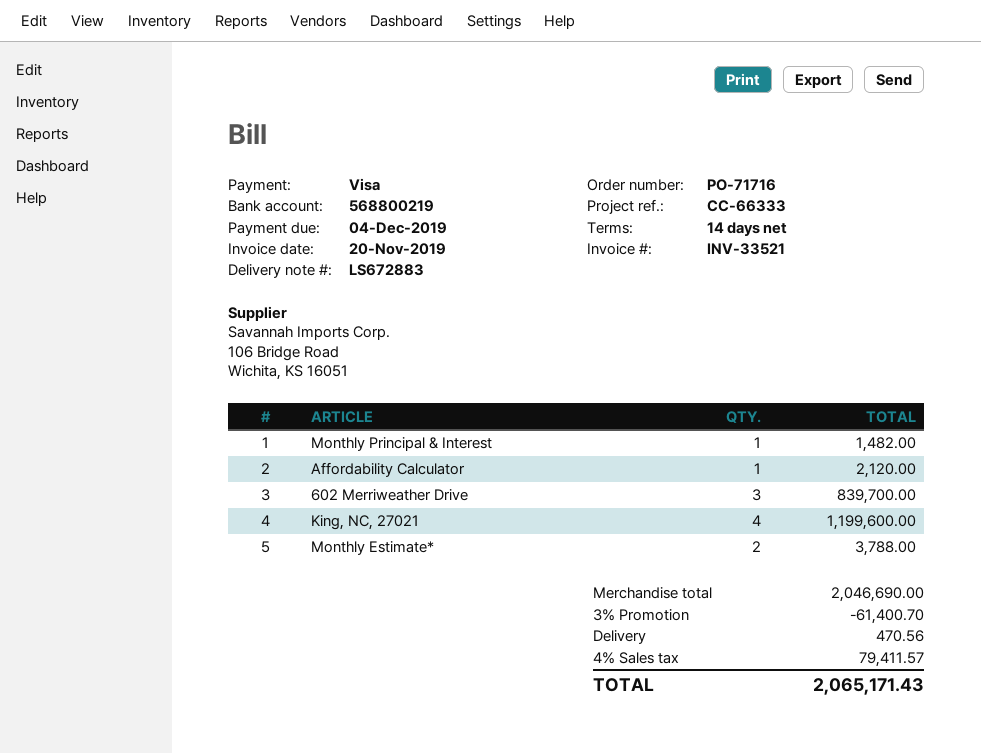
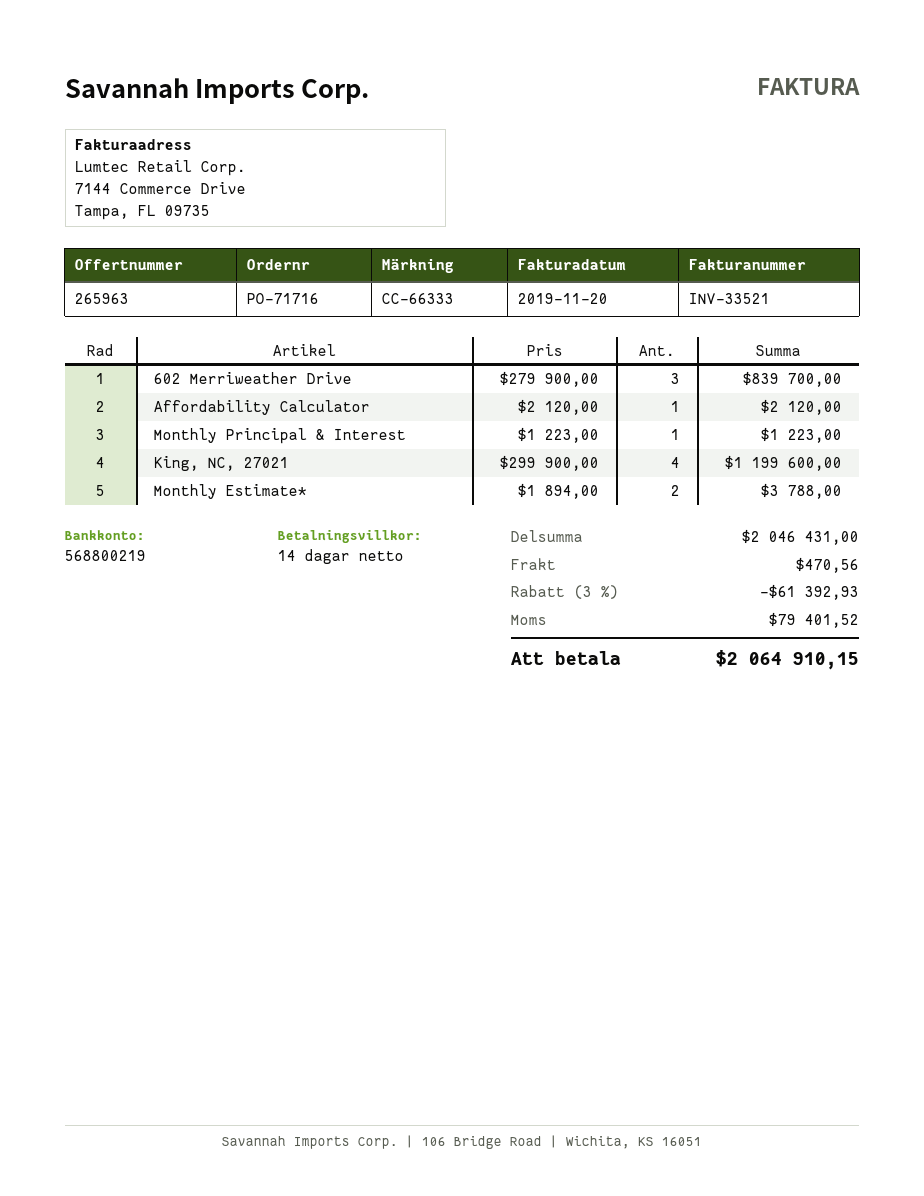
Monthly Principal & Interest: 1 for 1482.00 -> 1 for 1223.00
subtotal: 2046690.00 -> 2046431.00
discount: 3% = 61400.70 -> 3% = 61392.93
tax: 79411.57 -> 79401.52
total: 2065171.43 -> 2064910.15

